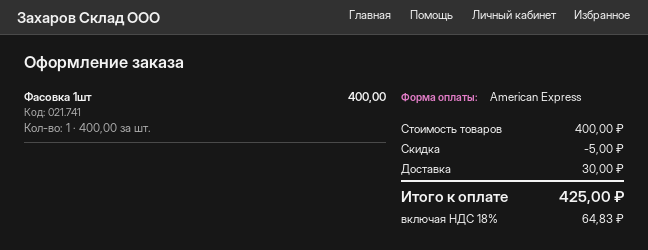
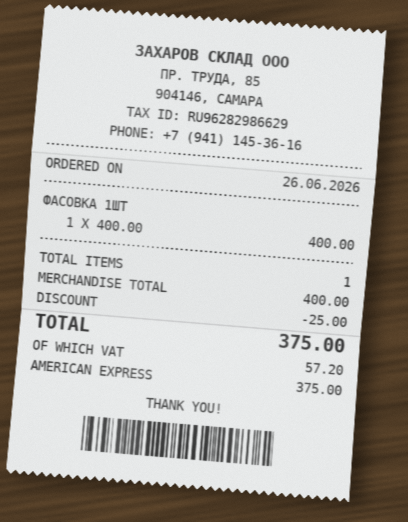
discount: 5.00 -> 25.00
shipping: 30.00 -> none
tax: 64.83 -> 57.20
total: 425.00 -> 375.00

